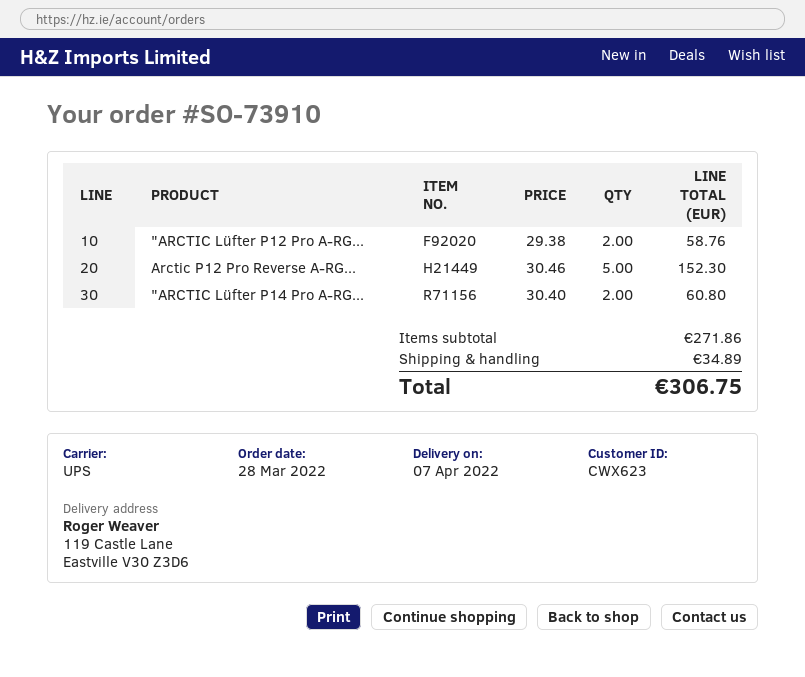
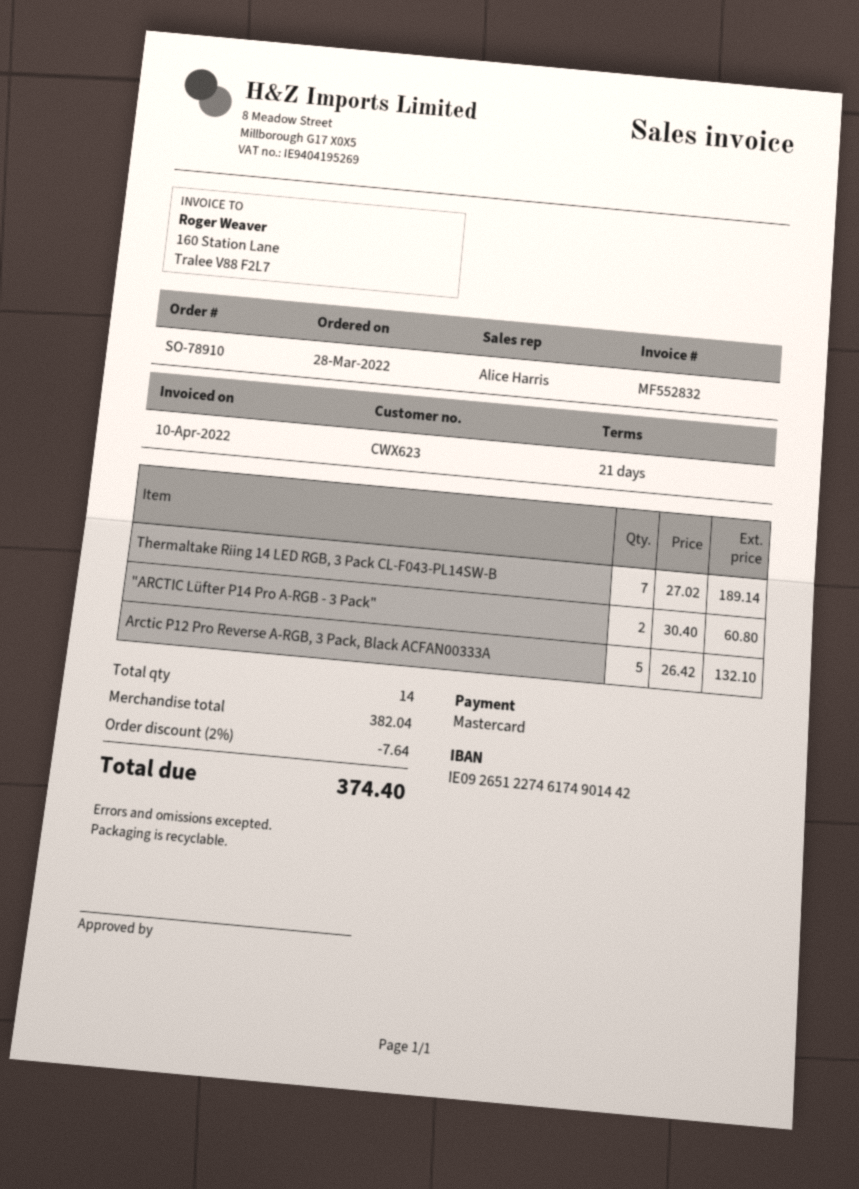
order number: SO-73910 -> SO-78910
"ARCTIC Lüfter P12 Pro A-RG...: 2 x 29.38 = 58.76 -> none
Arctic P12 Pro Reverse A-RG...: 5 x 30.46 = 152.30 -> 5 x 26.42 = 132.10
Thermaltake Riing 14 LED RGB, 3 Pack CL-F043-PL14SW-B: none -> 7 x 27.02 = 189.14
subtotal: 271.86 -> 382.04
discount: none -> 2% = 7.64
shipping: 34.89 -> none
total: 306.75 -> 374.40

